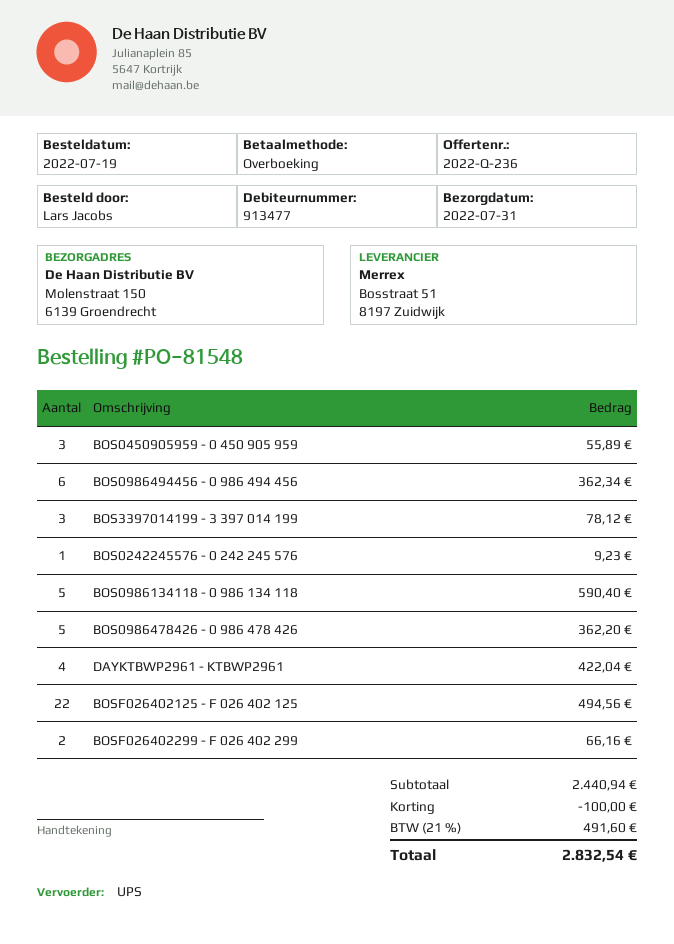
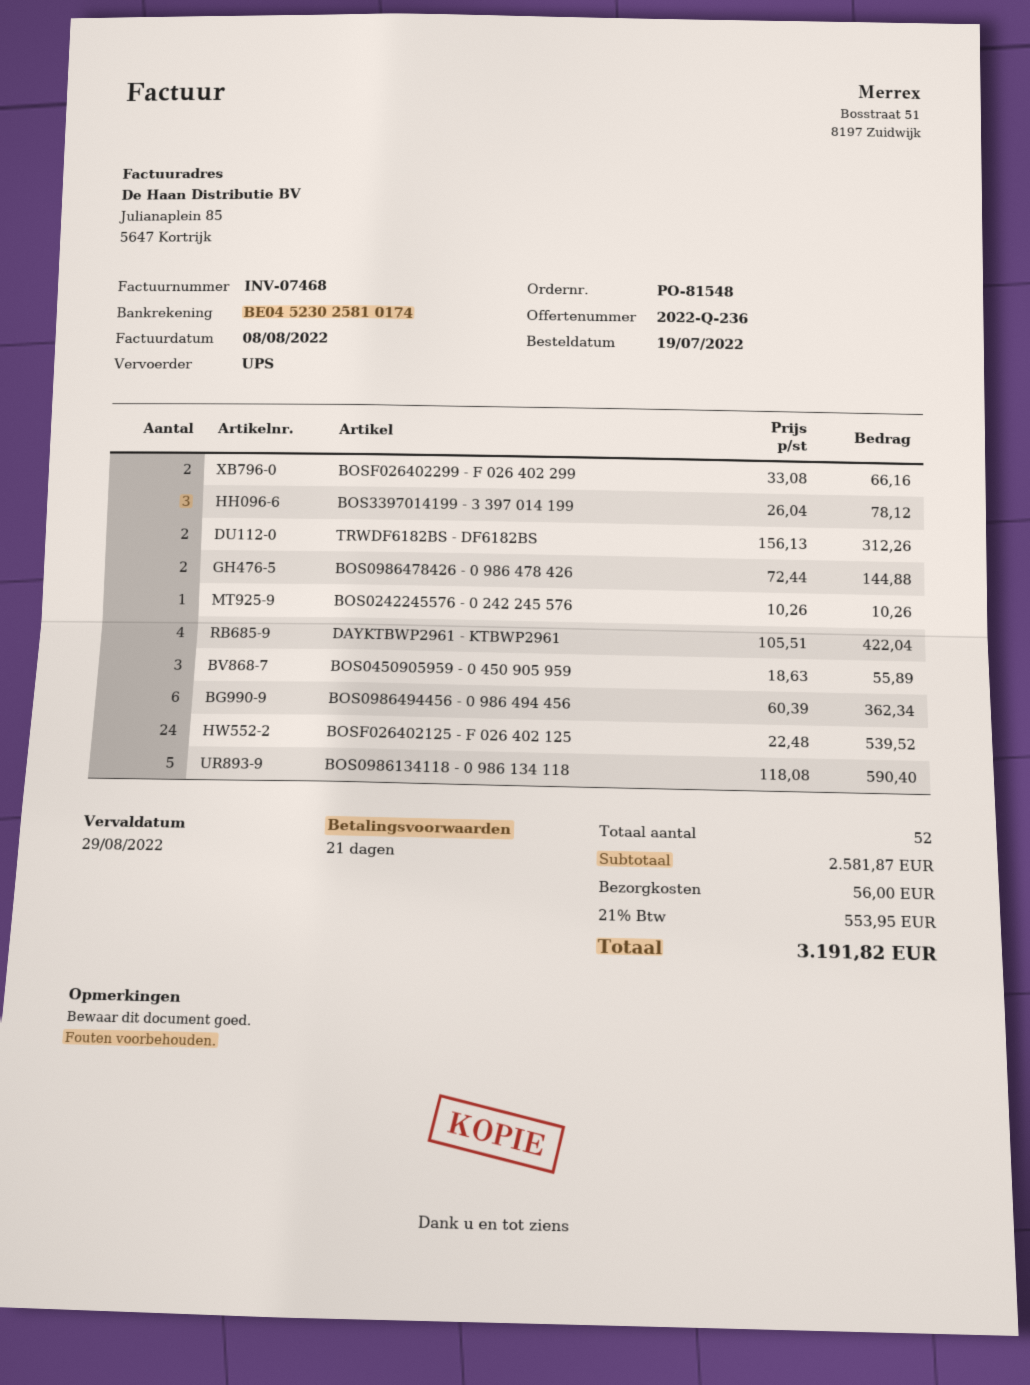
BOS0242245576 - 0 242 245 576: 1 for 9.23 -> 1 for 10.26
BOS0986478426 - 0 986 478 426: 5 for 362.20 -> 2 for 144.88
BOSF026402125 - F 026 402 125: 22 for 494.56 -> 24 for 539.52
TRWDF6182BS - DF6182BS: none -> 2 for 312.26
subtotal: 2440.94 -> 2581.87
discount: 100.00 -> none
shipping: none -> 56.00
tax: 21% = 491.60 -> 21% = 553.95
total: 2832.54 -> 3191.82

